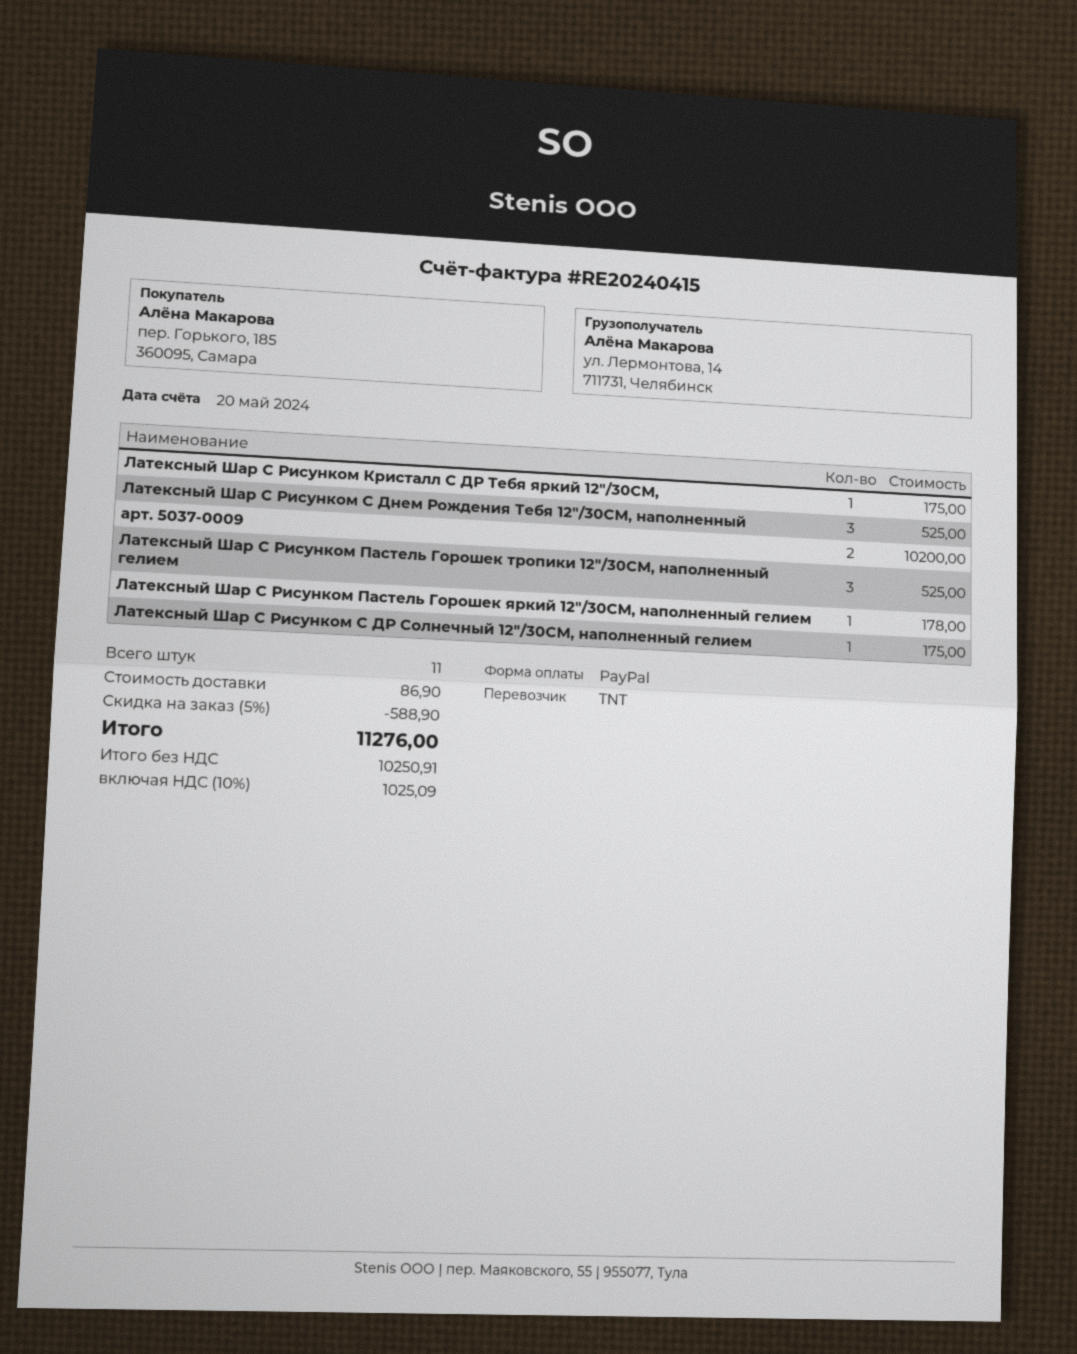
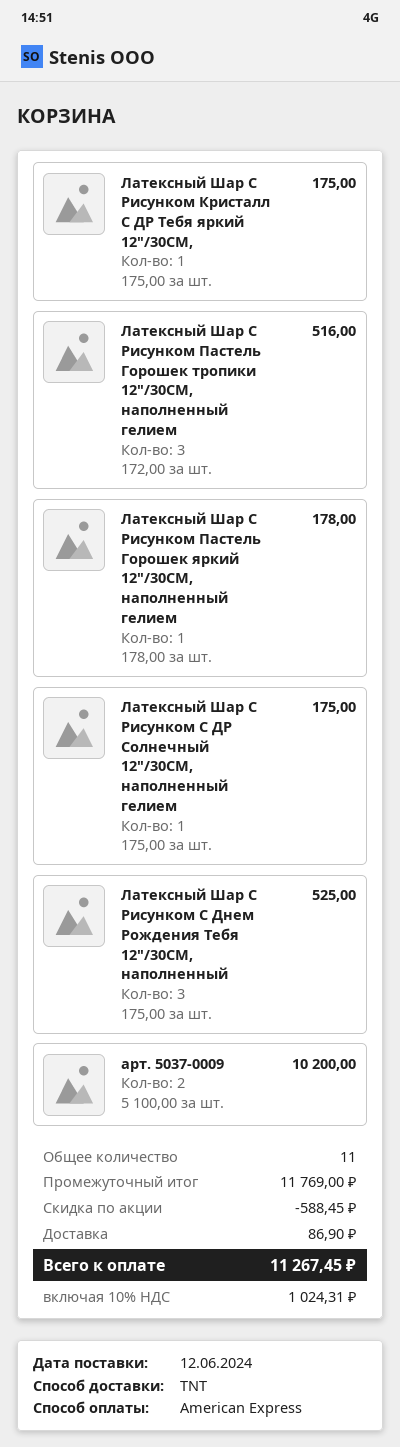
payment method: PayPal -> American Express
Латексный Шар С Рисунком Пастель Горошек тропики 12"/30СМ, наполненный гелием: 3 for 525.00 -> 3 for 516.00
discount: 588.90 -> 588.45
tax: 10% = 1025.09 -> 10% = 1024.31
total: 11276.00 -> 11267.45

